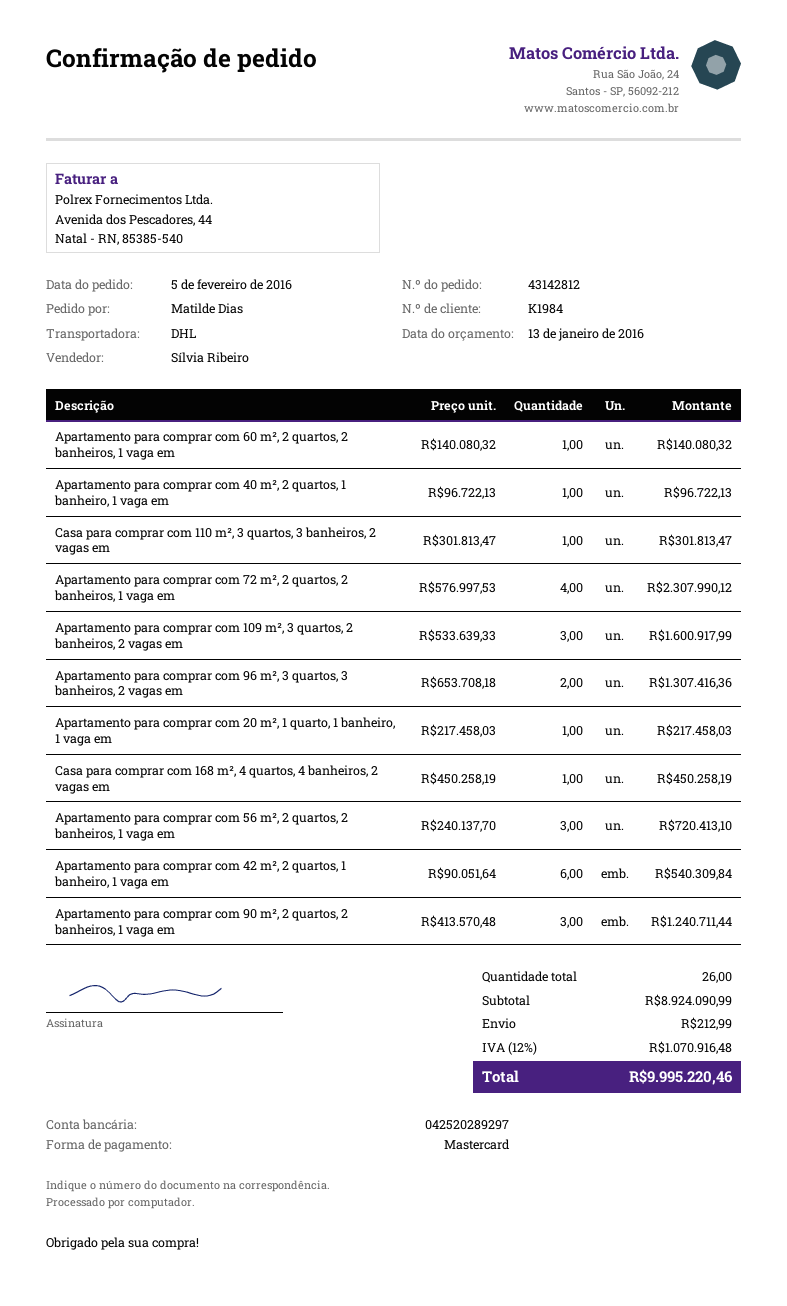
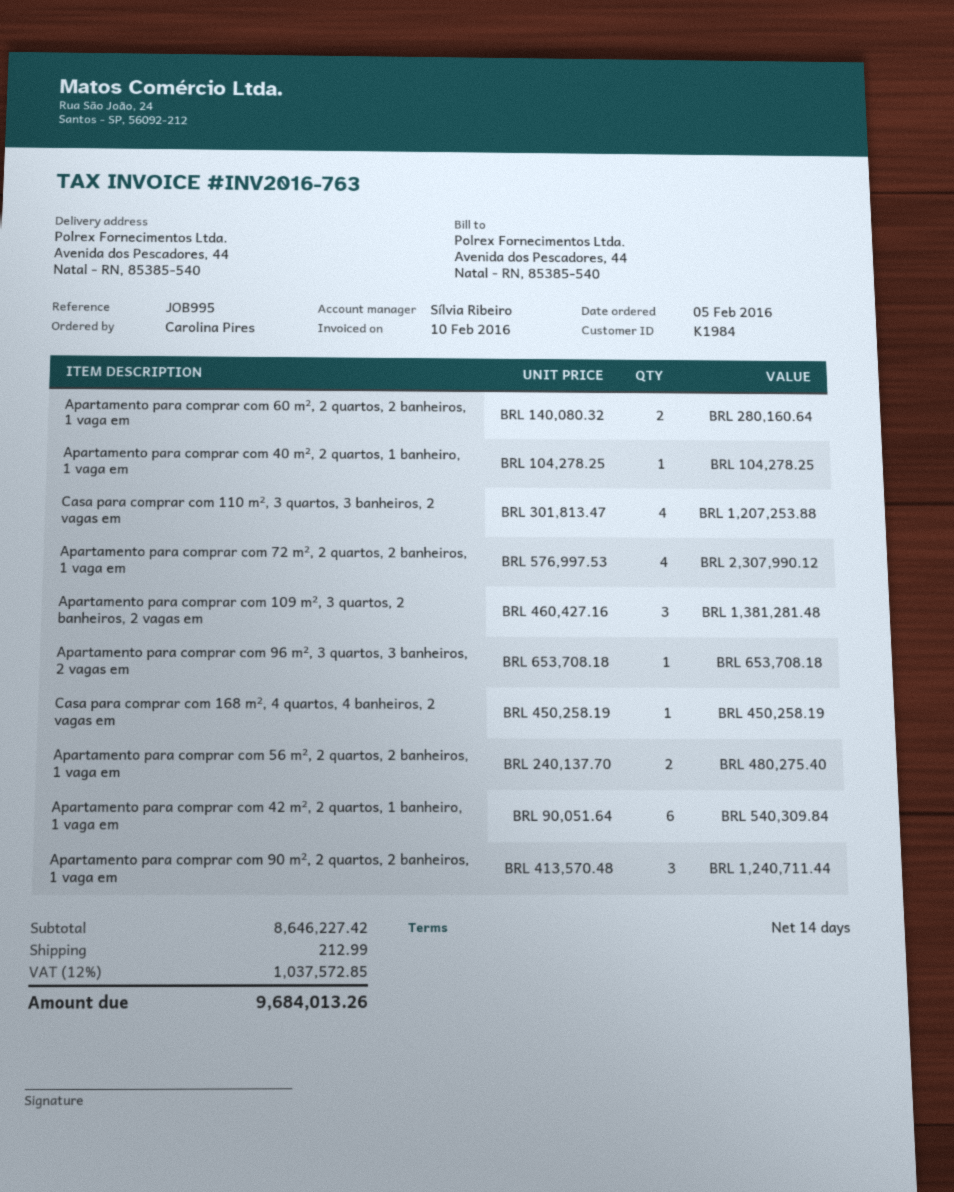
ordered by: Matilde Dias -> Carolina Pires
Apartamento para comprar com 60 m², 2 quartos, 2 banheiros, 1 vaga em: 1 x 140080.32 = 140080.32 -> 2 x 140080.32 = 280160.64
Apartamento para comprar com 40 m², 2 quartos, 1 banheiro, 1 vaga em: 1 x 96722.13 = 96722.13 -> 1 x 104278.25 = 104278.25
Casa para comprar com 110 m², 3 quartos, 3 banheiros, 2 vagas em: 1 x 301813.47 = 301813.47 -> 4 x 301813.47 = 1207253.88
Apartamento para comprar com 109 m², 3 quartos, 2 banheiros, 2 vagas em: 3 x 533639.33 = 1600917.99 -> 3 x 460427.16 = 1381281.48
Apartamento para comprar com 96 m², 3 quartos, 3 banheiros, 2 vagas em: 2 x 653708.18 = 1307416.36 -> 1 x 653708.18 = 653708.18
Apartamento para comprar com 20 m², 1 quarto, 1 banheiro, 1 vaga em: 1 x 217458.03 = 217458.03 -> none
Apartamento para comprar com 56 m², 2 quartos, 2 banheiros, 1 vaga em: 3 x 240137.70 = 720413.10 -> 2 x 240137.70 = 480275.40
subtotal: 8924090.99 -> 8646227.42
tax: 12% = 1070916.48 -> 12% = 1037572.85
total: 9995220.46 -> 9684013.26

